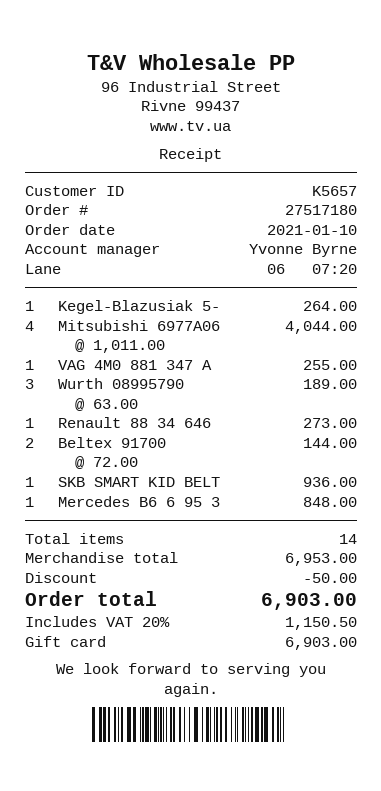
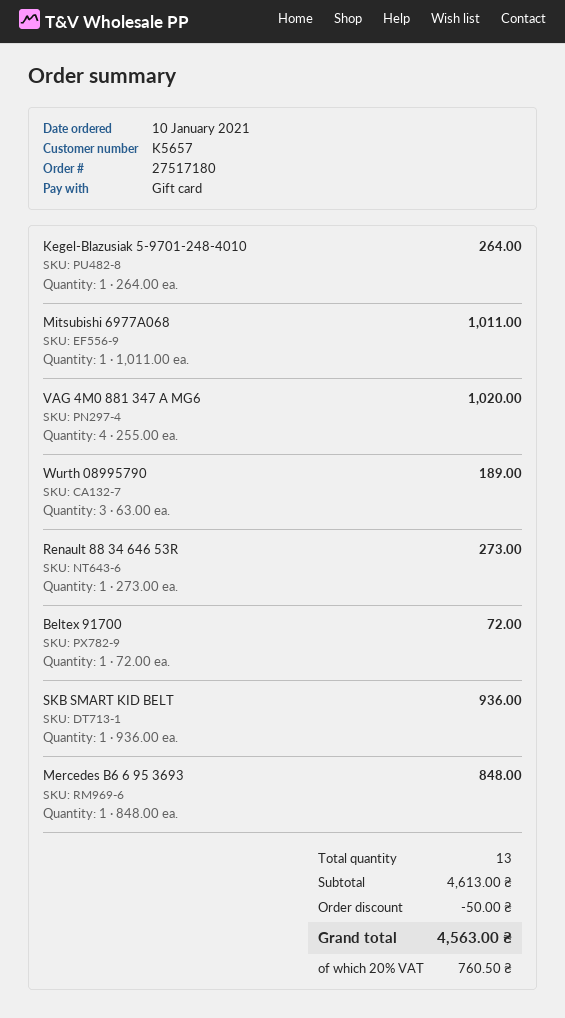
Mitsubishi 6977A06: 4 x 1011.00 = 4044.00 -> 1 x 1011.00 = 1011.00
VAG 4M0 881 347 A: 1 x 255.00 = 255.00 -> 4 x 255.00 = 1020.00
Beltex 91700: 2 x 72.00 = 144.00 -> 1 x 72.00 = 72.00
total quantity: 14 -> 13
subtotal: 6953.00 -> 4613.00
tax: 20% = 1150.50 -> 20% = 760.50
total: 6903.00 -> 4563.00

